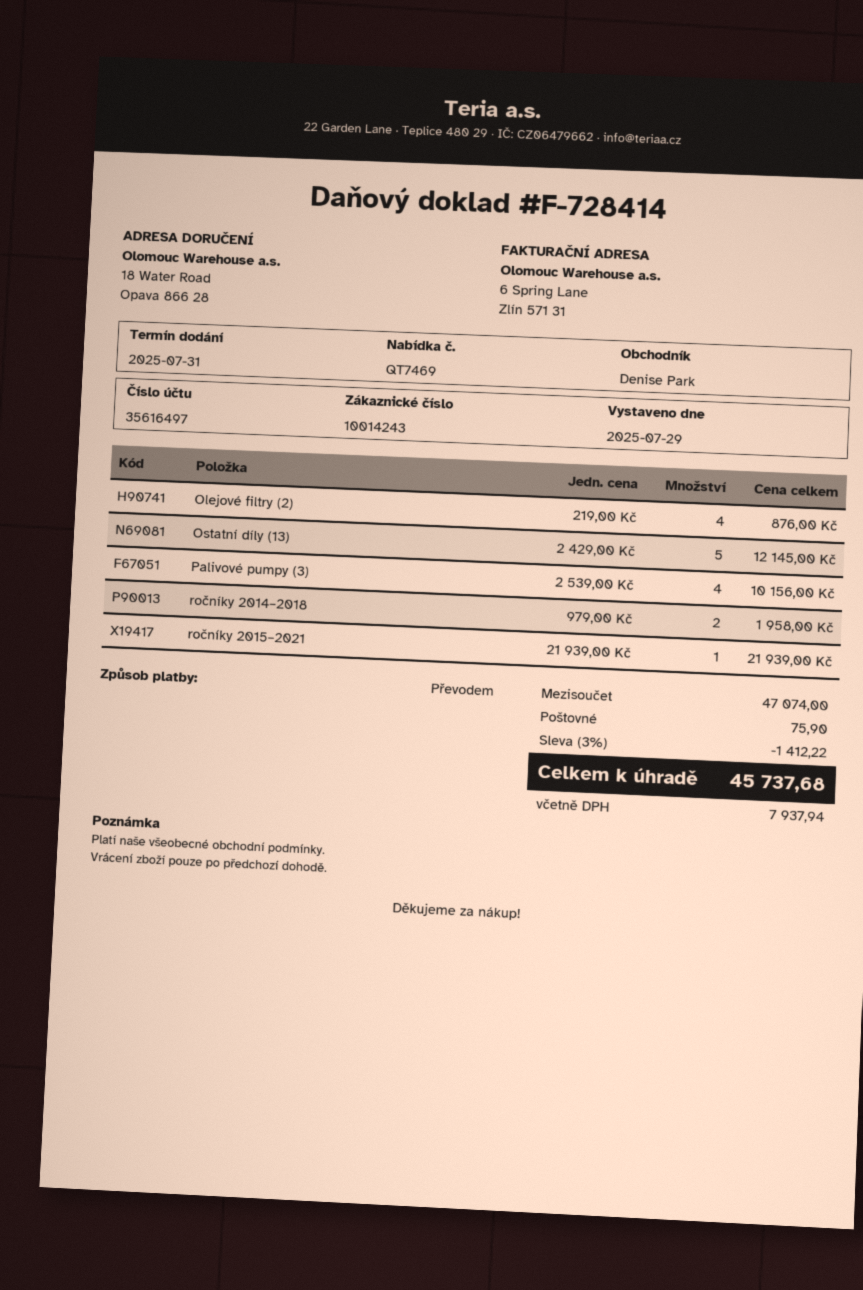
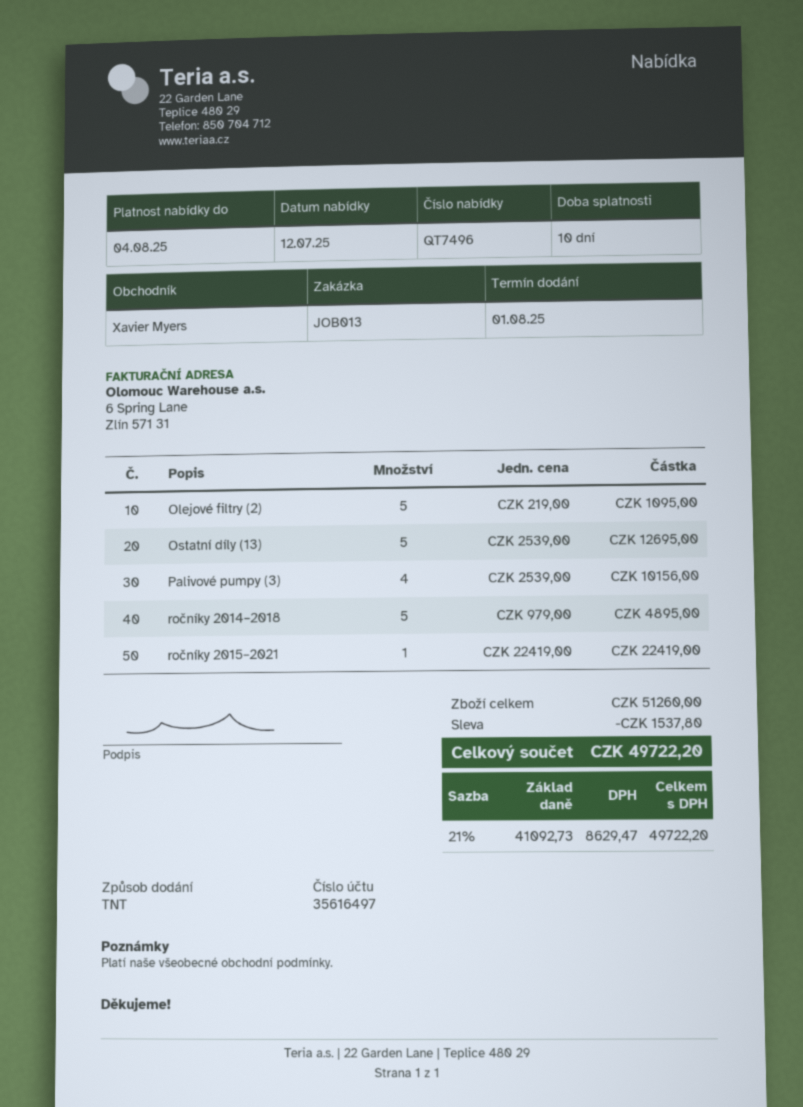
quote number: QT7469 -> QT7496
delivery date: 2025-07-31 -> 2025-08-01
sales rep: Denise Park -> Xavier Myers
Olejové filtry (2): 4 x 219.00 = 876.00 -> 5 x 219.00 = 1095.00
Ostatní díly (13): 5 x 2429.00 = 12145.00 -> 5 x 2539.00 = 12695.00
ročníky 2014–2018: 2 x 979.00 = 1958.00 -> 5 x 979.00 = 4895.00
ročníky 2015–2021: 1 x 21939.00 = 21939.00 -> 1 x 22419.00 = 22419.00
subtotal: 47074.00 -> 51260.00
discount: 1412.22 -> 1537.80
shipping: 75.90 -> none
tax: 7937.94 -> 8629.47
total: 45737.68 -> 49722.20

